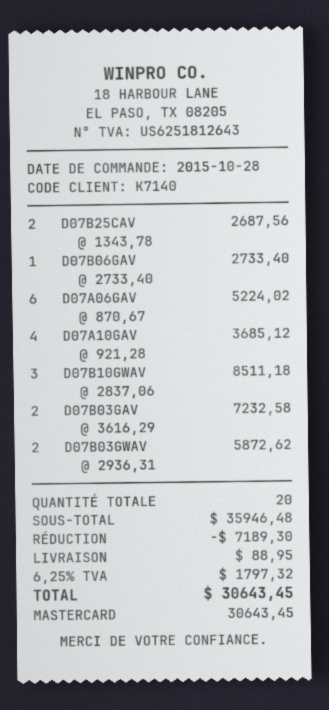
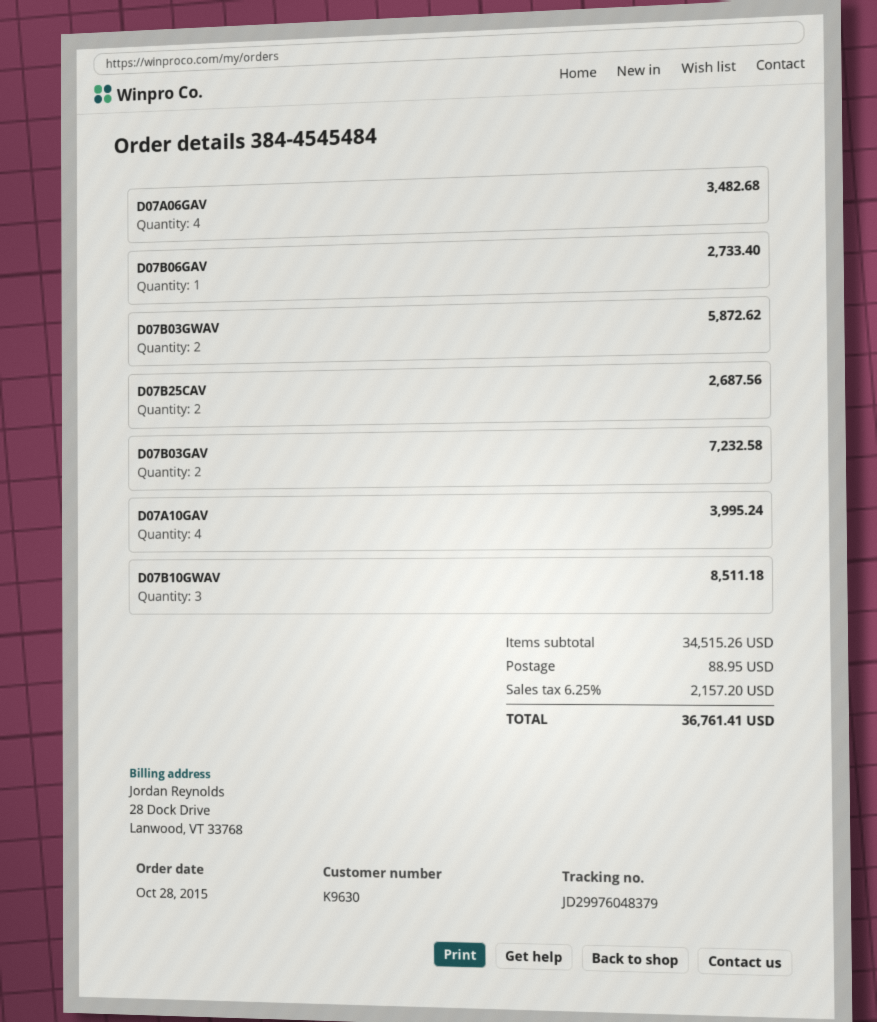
customer number: K7140 -> K9630
D07A06GAV: 6 for 5224.02 -> 4 for 3482.68
D07A10GAV: 4 for 3685.12 -> 4 for 3995.24
subtotal: 35946.48 -> 34515.26
discount: 7189.30 -> none
tax: 6.25% = 1797.32 -> 6.25% = 2157.20
total: 30643.45 -> 36761.41

